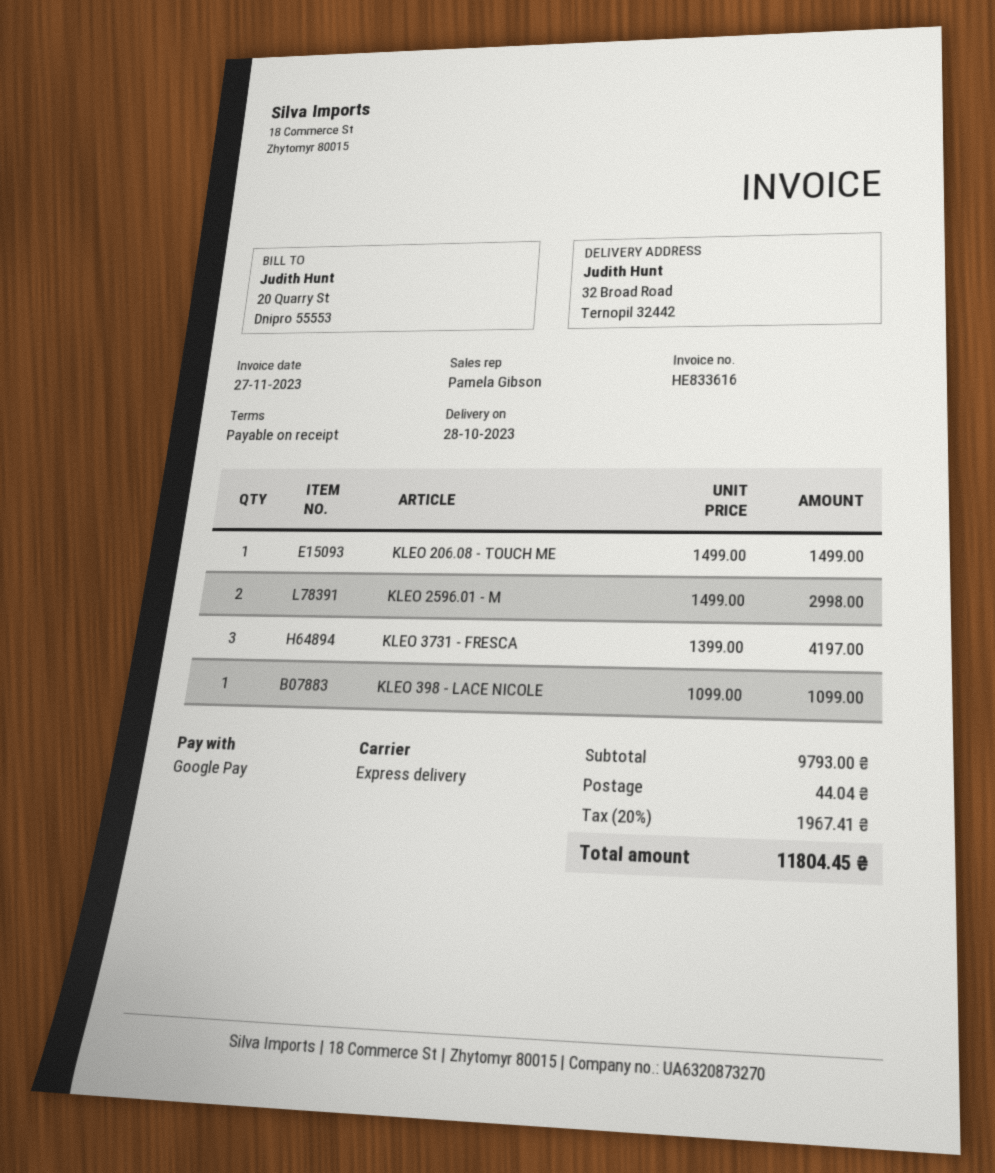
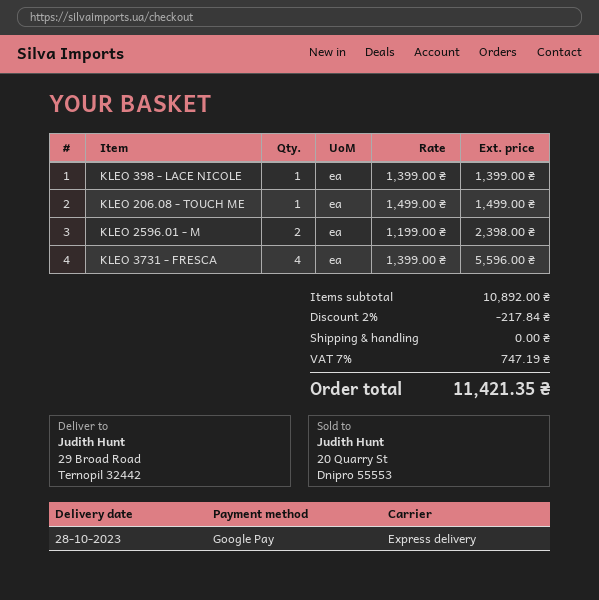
ship to: 32 Broad Road, Ternopil 32442 -> 29 Broad Road, Ternopil 32442
KLEO 2596.01 - M: 2 x 1499.00 = 2998.00 -> 2 x 1199.00 = 2398.00
KLEO 3731 - FRESCA: 3 x 1399.00 = 4197.00 -> 4 x 1399.00 = 5596.00
KLEO 398 - LACE NICOLE: 1 x 1099.00 = 1099.00 -> 1 x 1399.00 = 1399.00
subtotal: 9793.00 -> 10892.00
discount: none -> 2% = 217.84
shipping: 44.04 -> 0.00
tax: 20% = 1967.41 -> 7% = 747.19
total: 11804.45 -> 11421.35

